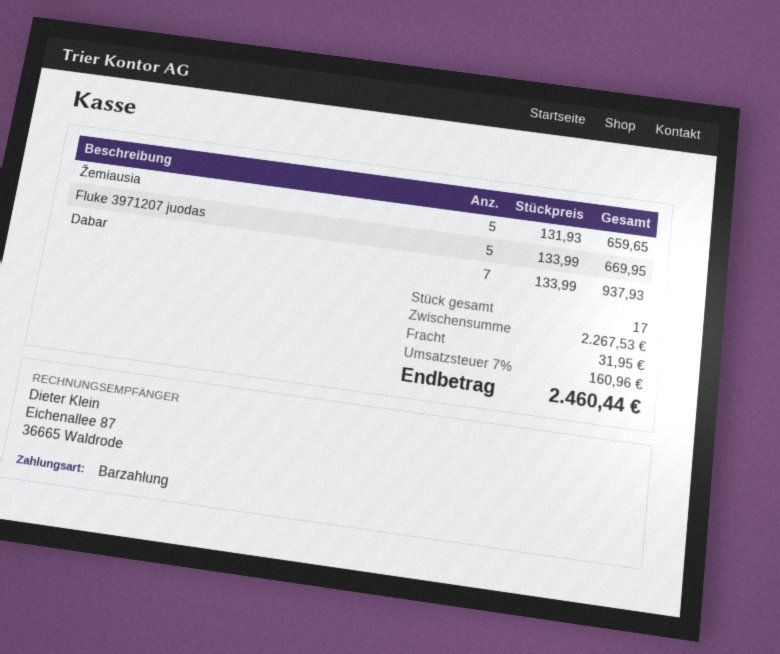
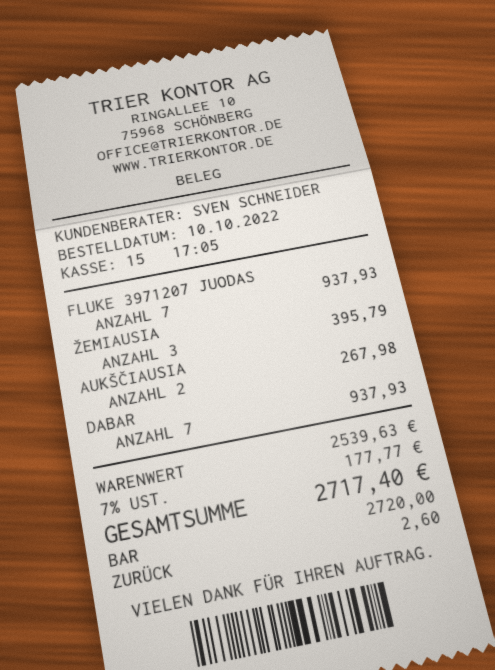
Žemiausia: 5 for 659.65 -> 3 for 395.79
Fluke 3971207 juodas: 5 for 669.95 -> 7 for 937.93
AUKŠČIAUSIA: none -> 2 for 267.98
subtotal: 2267.53 -> 2539.63
shipping: 31.95 -> none
tax: 7% = 160.96 -> 7% = 177.77
total: 2460.44 -> 2717.40

